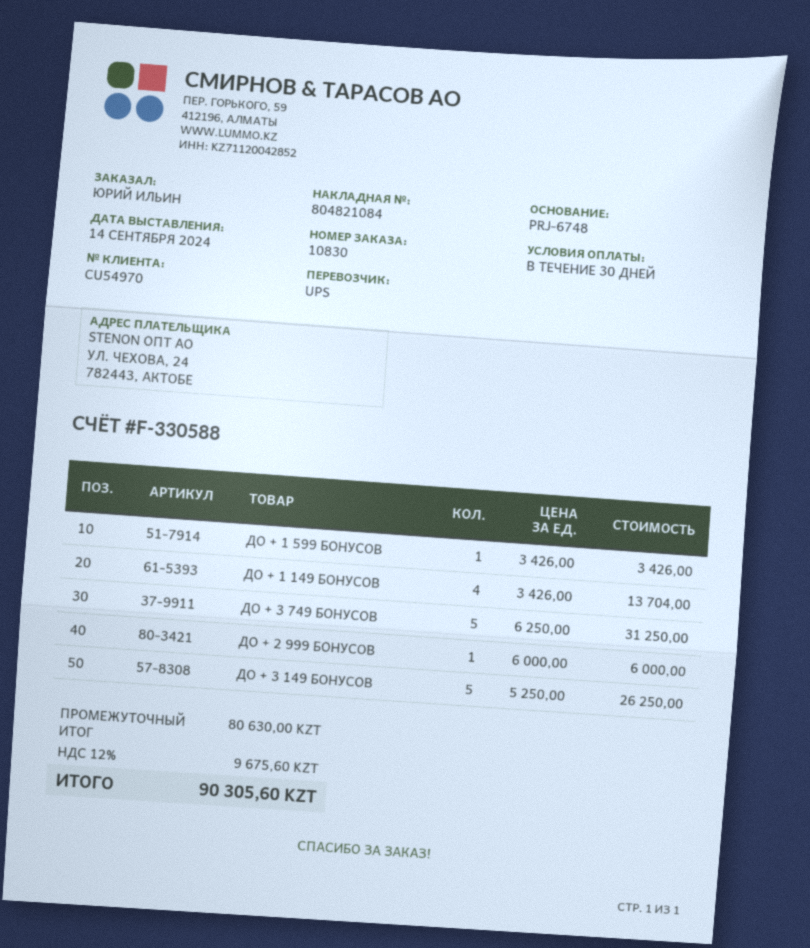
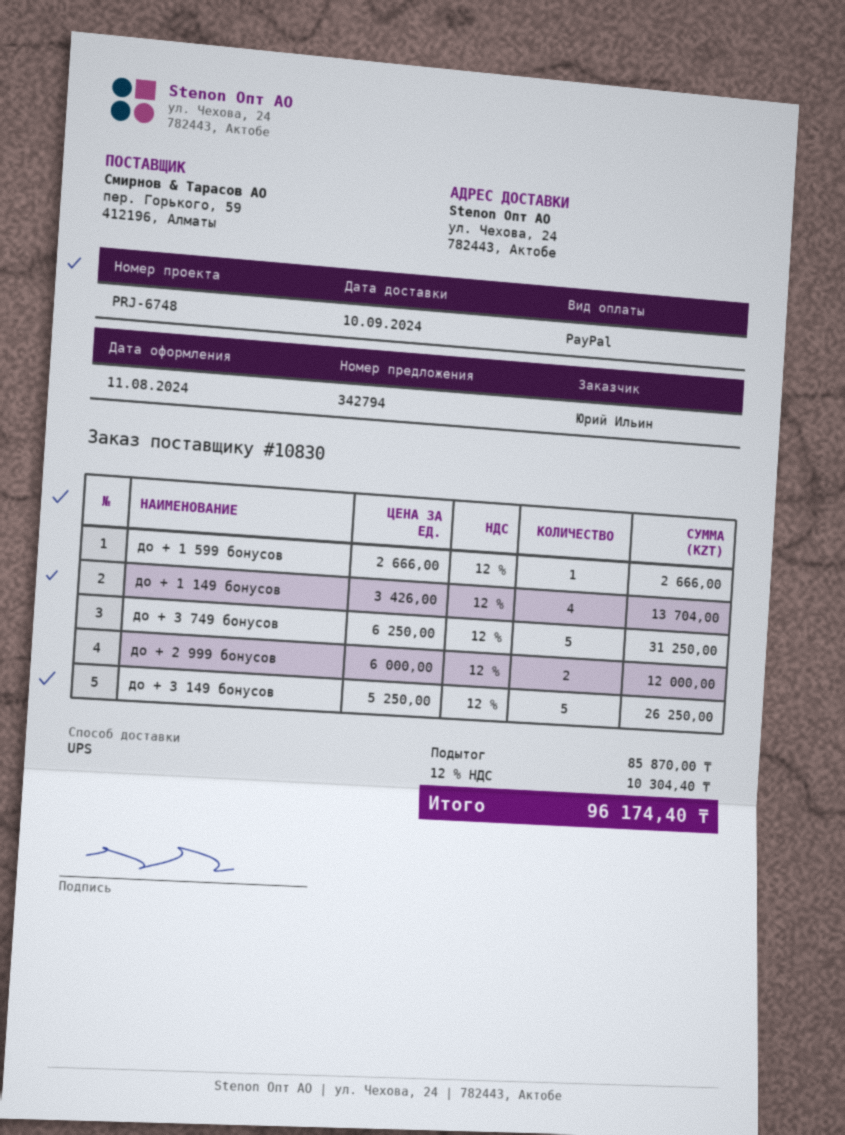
ДО + 1 599 БОНУСОВ: 1 x 3426.00 = 3426.00 -> 1 x 2666.00 = 2666.00
ДО + 2 999 БОНУСОВ: 1 x 6000.00 = 6000.00 -> 2 x 6000.00 = 12000.00
subtotal: 80630.00 -> 85870.00
tax: 12% = 9675.60 -> 12% = 10304.40
total: 90305.60 -> 96174.40

